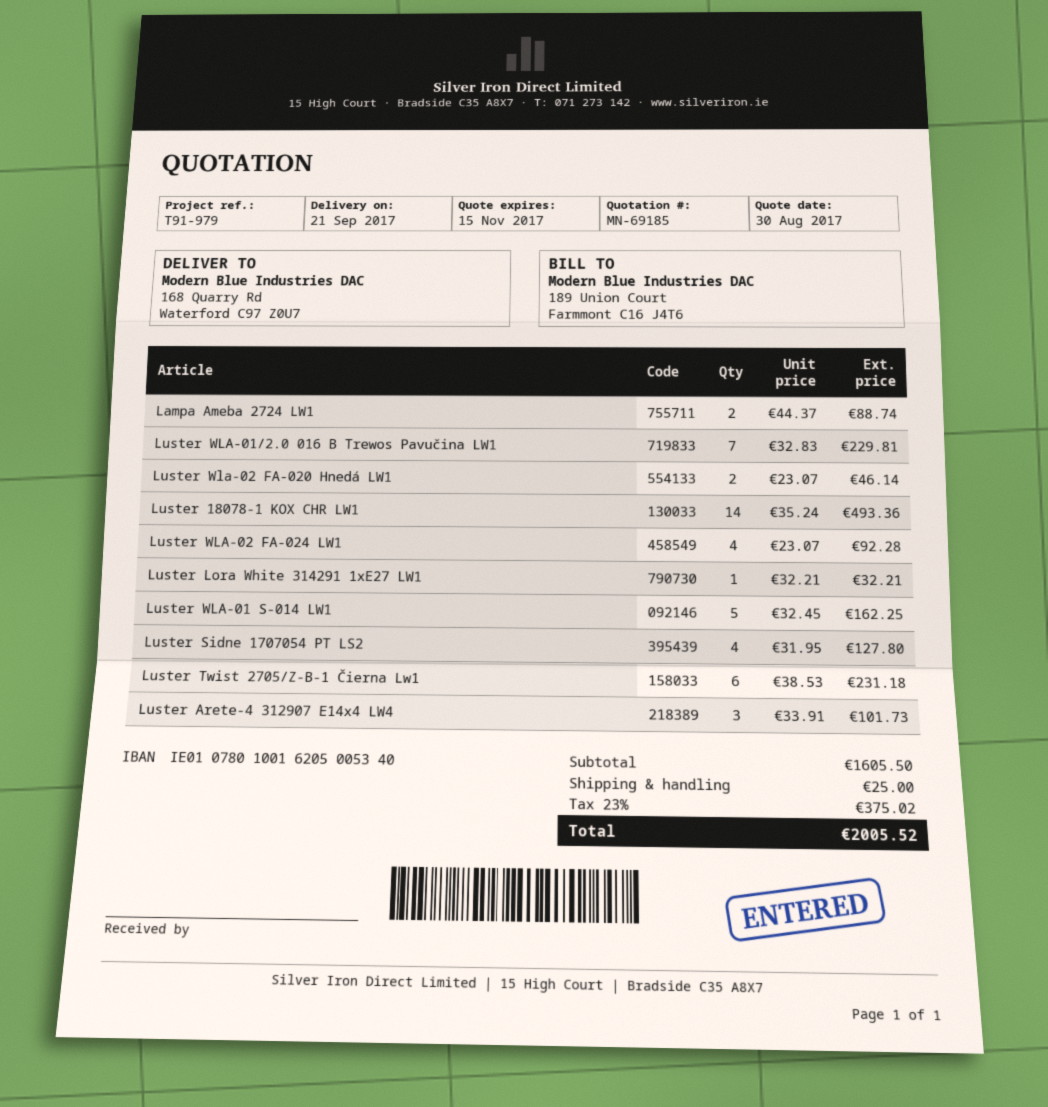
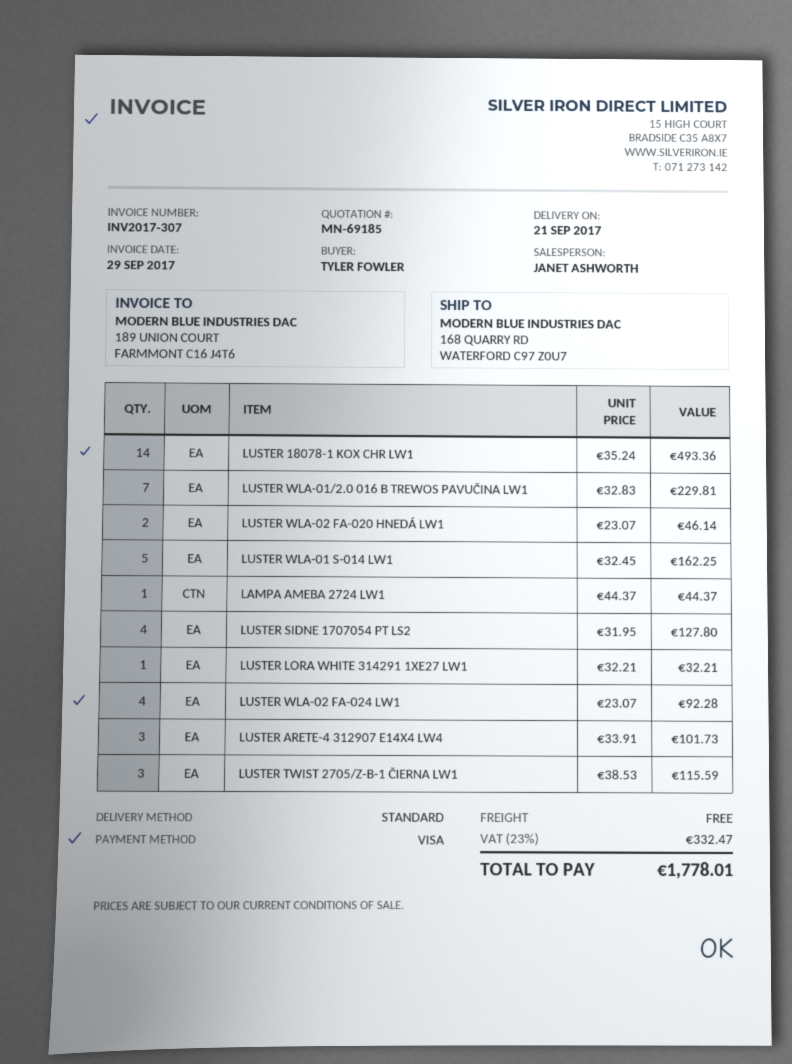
Lampa Ameba 2724 LW1: 2 x 44.37 = 88.74 -> 1 x 44.37 = 44.37
Luster Twist 2705/Z-B-1 Čierna Lw1: 6 x 38.53 = 231.18 -> 3 x 38.53 = 115.59
shipping: 25.00 -> 0.00
tax: 23% = 375.02 -> 23% = 332.47
total: 2005.52 -> 1778.01

